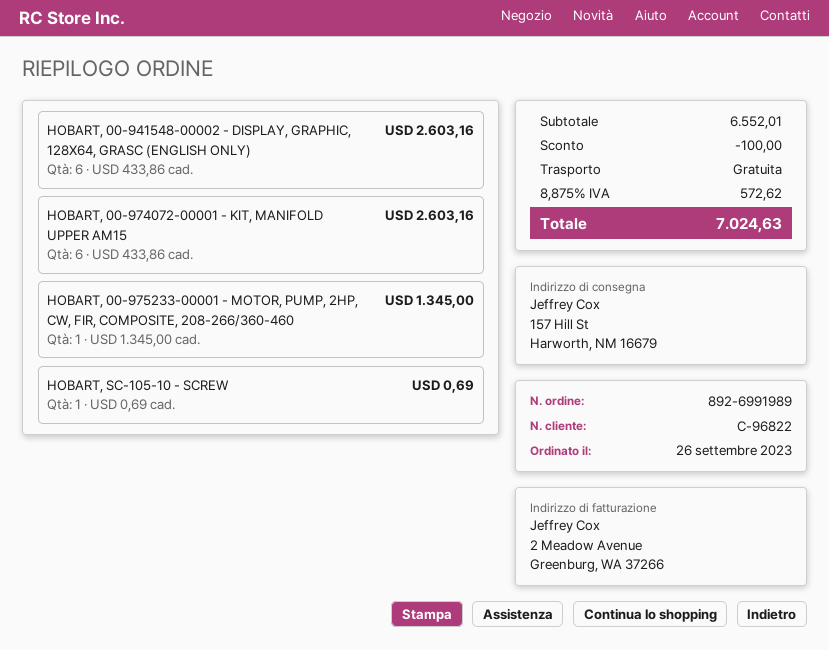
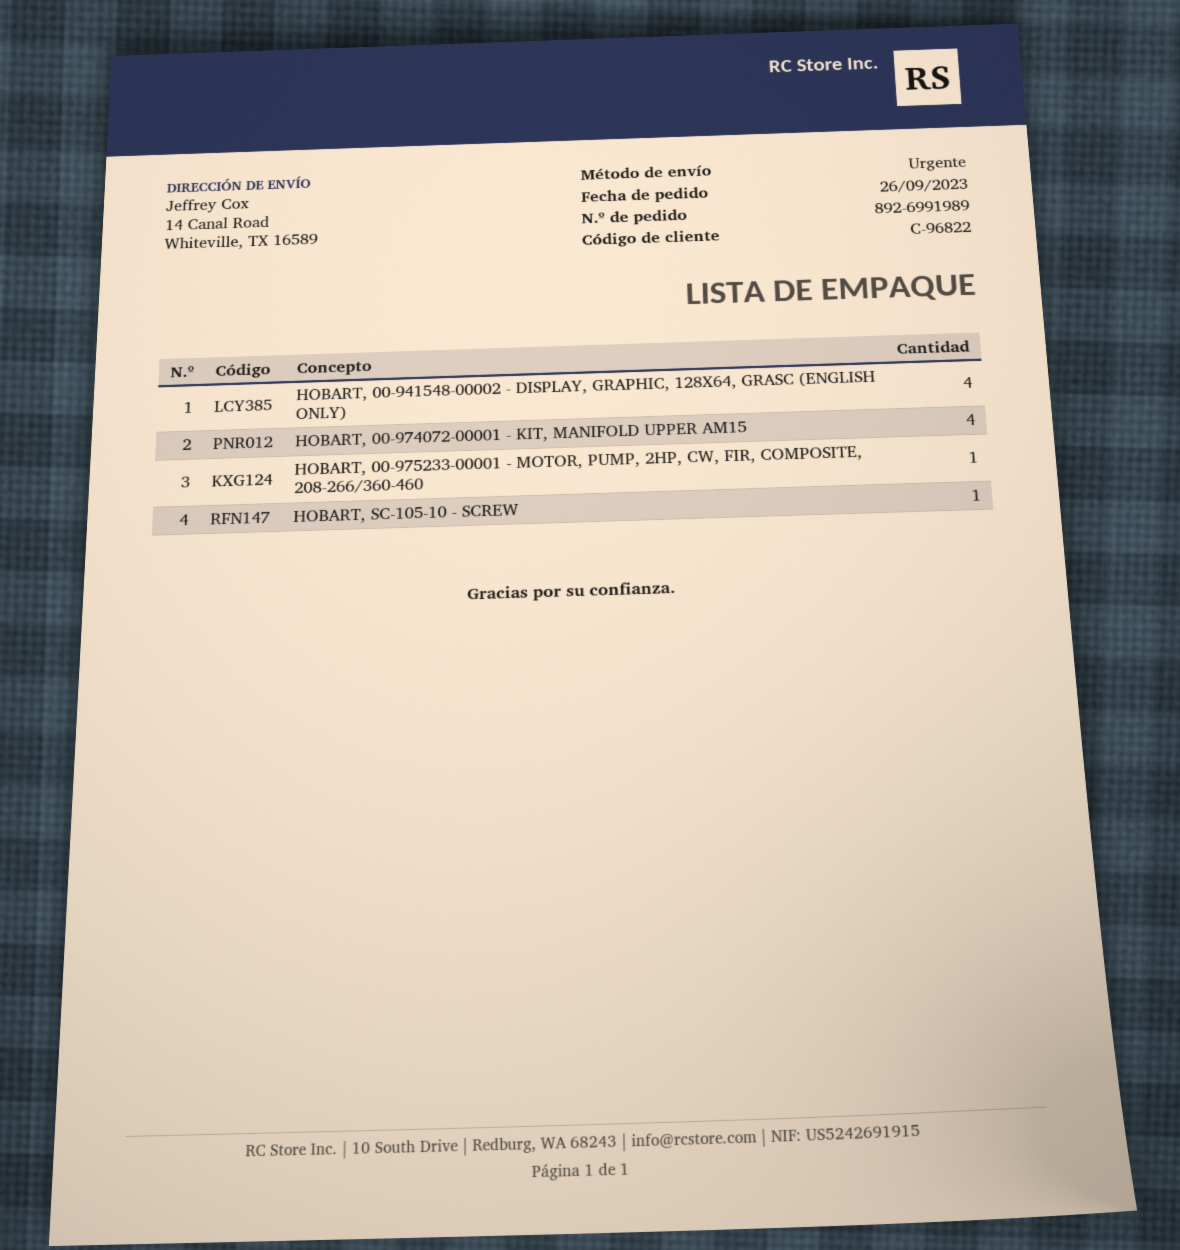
ship to: 157 Hill St, Harworth, NM 16679 -> 14 Canal Road, Whiteville, TX 16589
HOBART, 00-941548-00002 - DISPLAY, GRAPHIC, 128X64, GRASC (ENGLISH ONLY): 6 -> 4
HOBART, 00-974072-00001 - KIT, MANIFOLD UPPER AM15: 6 -> 4

